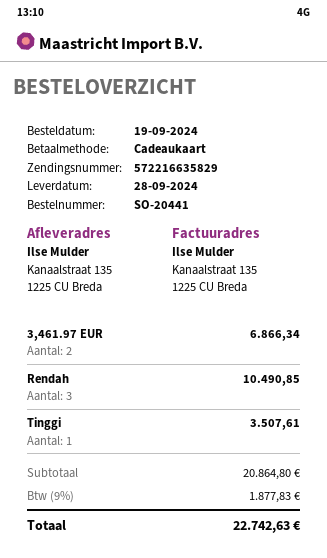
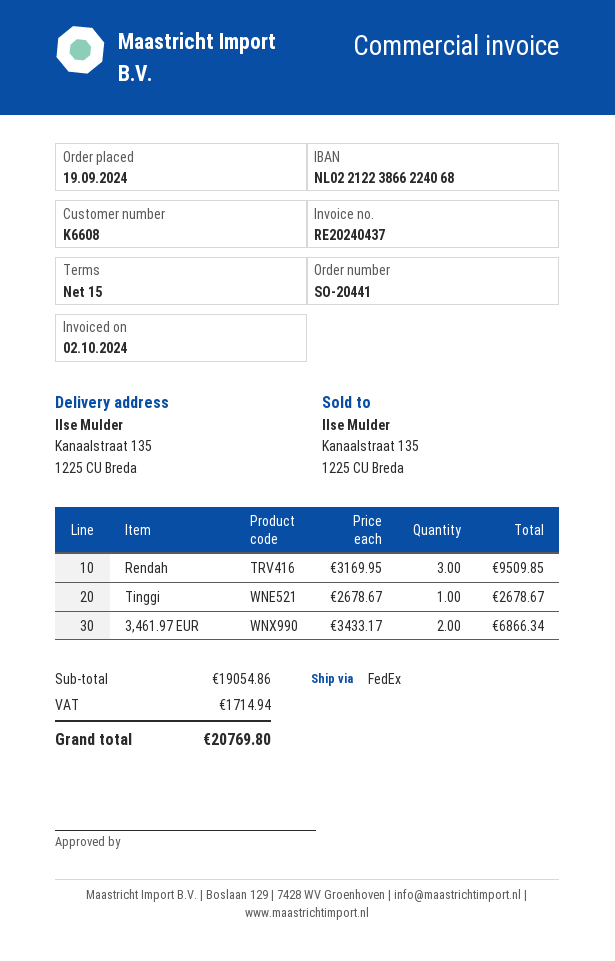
Rendah: 3 for 10490.85 -> 3 for 9509.85
Tinggi: 1 for 3507.61 -> 1 for 2678.67
subtotal: 20864.80 -> 19054.86
tax: 1877.83 -> 1714.94
total: 22742.63 -> 20769.80

